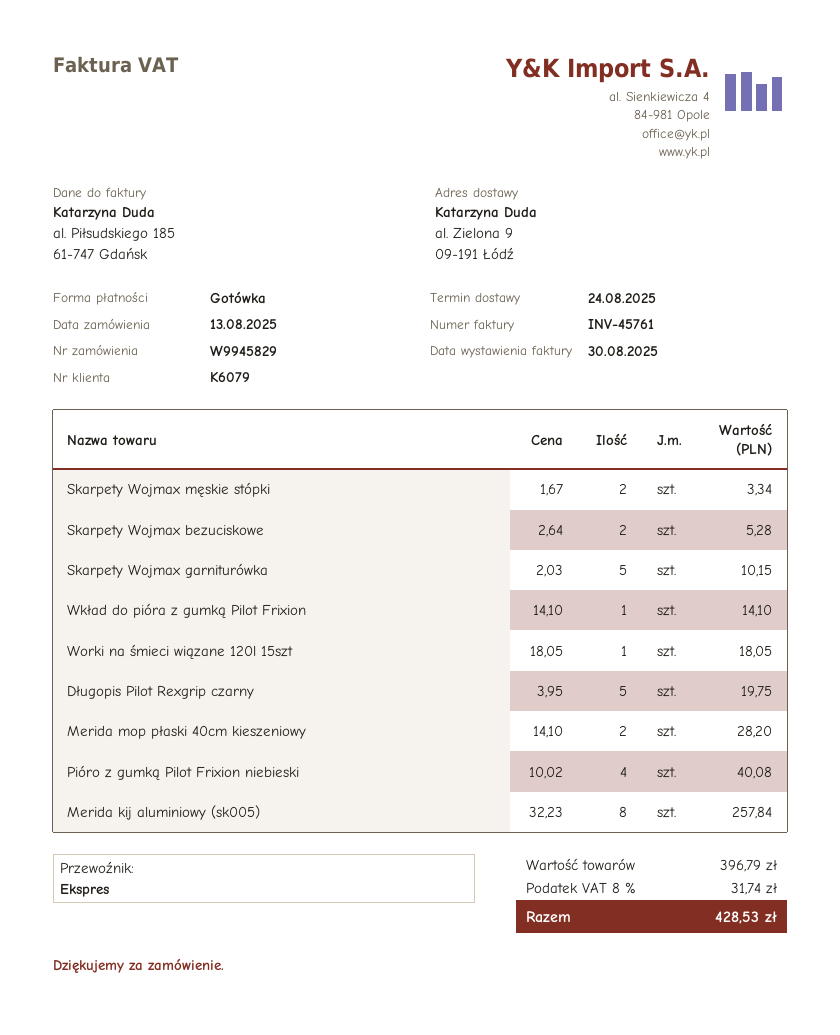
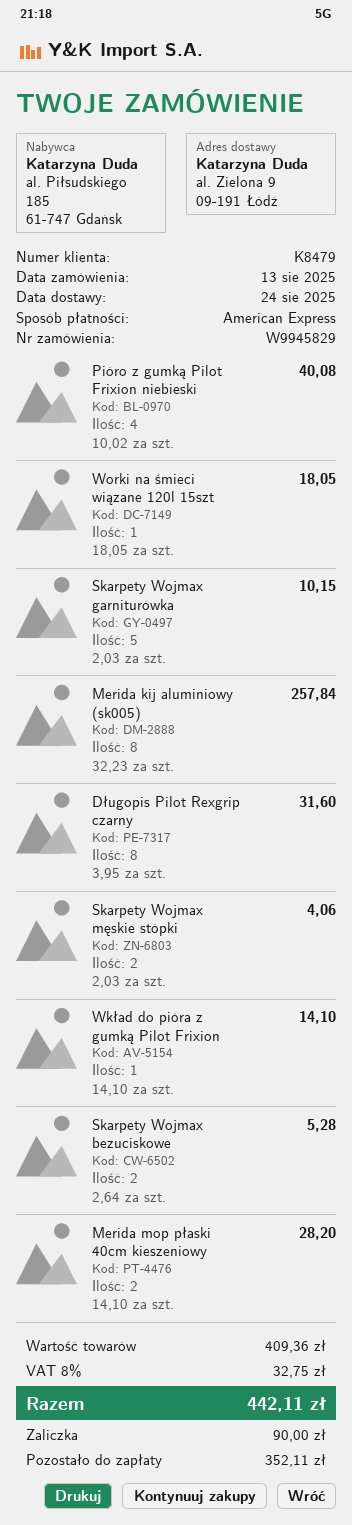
customer number: K6079 -> K8479
payment method: cash -> American Express
Skarpety Wojmax męskie stópki: 2 x 1.67 = 3.34 -> 2 x 2.03 = 4.06
Długopis Pilot Rexgrip czarny: 5 x 3.95 = 19.75 -> 8 x 3.95 = 31.60
subtotal: 396.79 -> 409.36
tax: 8% = 31.74 -> 8% = 32.75
total: 428.53 -> 442.11

